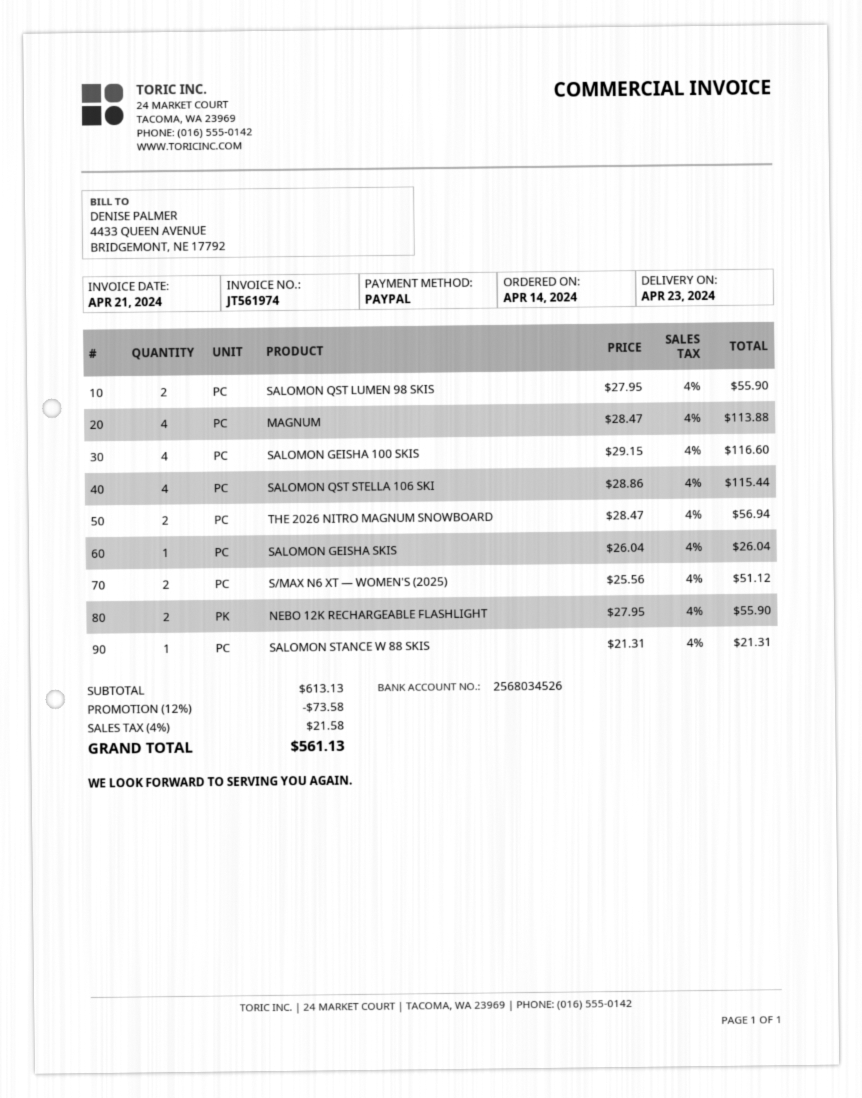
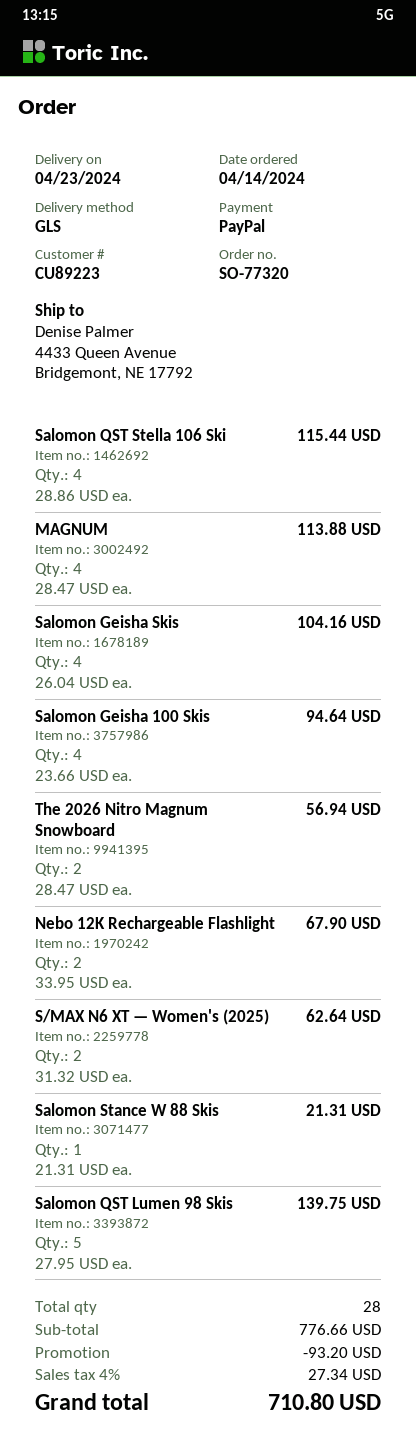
SALOMON QST LUMEN 98 SKIS: 2 x 27.95 = 55.90 -> 5 x 27.95 = 139.75
SALOMON GEISHA 100 SKIS: 4 x 29.15 = 116.60 -> 4 x 23.66 = 94.64
SALOMON GEISHA SKIS: 1 x 26.04 = 26.04 -> 4 x 26.04 = 104.16
S/MAX N6 XT — WOMEN'S (2025): 2 x 25.56 = 51.12 -> 2 x 31.32 = 62.64
NEBO 12K RECHARGEABLE FLASHLIGHT: 2 x 27.95 = 55.90 -> 2 x 33.95 = 67.90
subtotal: 613.13 -> 776.66
discount: 73.58 -> 93.20
tax: 4% = 21.58 -> 4% = 27.34
total: 561.13 -> 710.80

